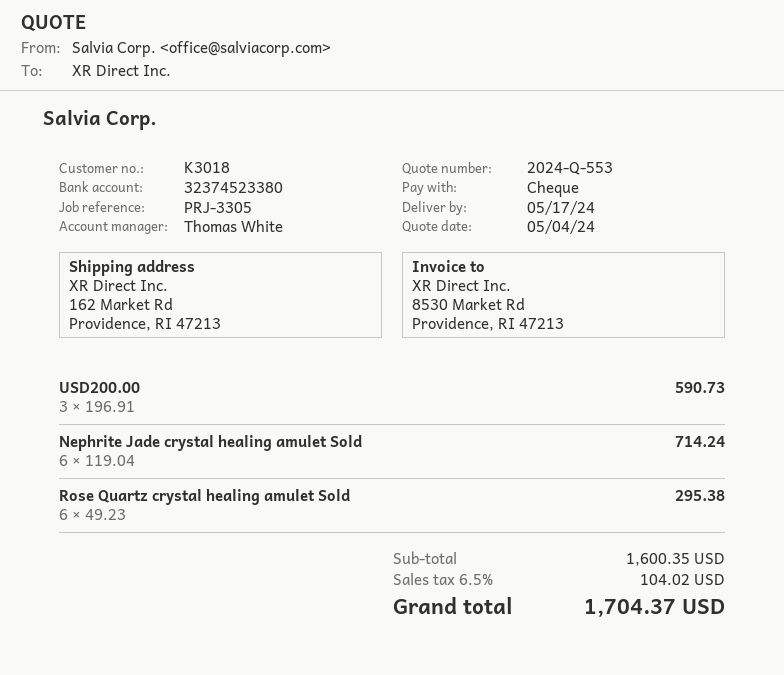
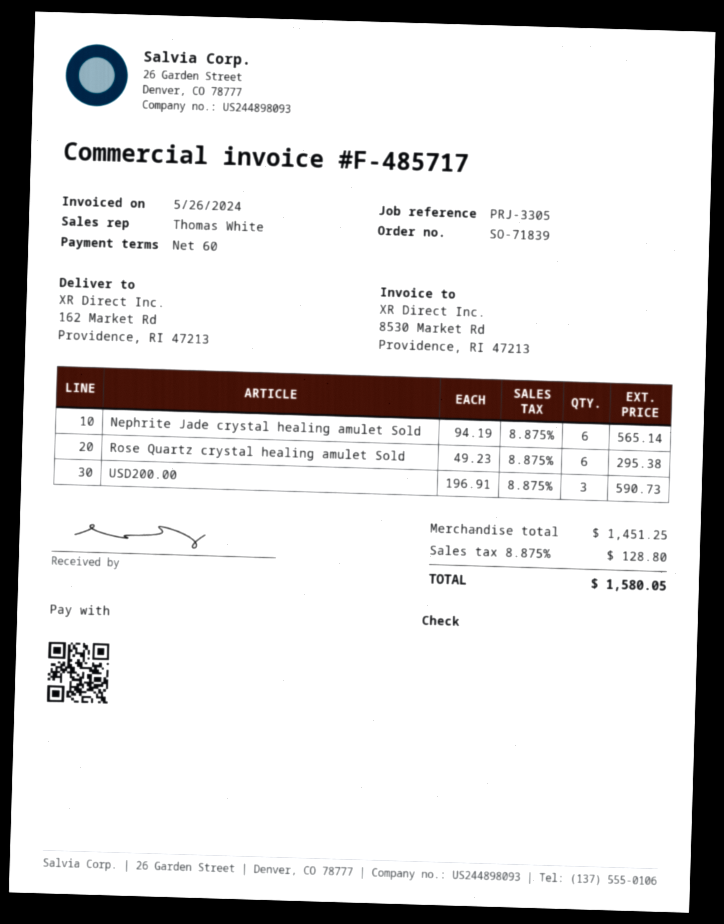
Nephrite Jade crystal healing amulet Sold: 6 x 119.04 = 714.24 -> 6 x 94.19 = 565.14
subtotal: 1600.35 -> 1451.25
tax: 6.5% = 104.02 -> 8.875% = 128.80
total: 1704.37 -> 1580.05

